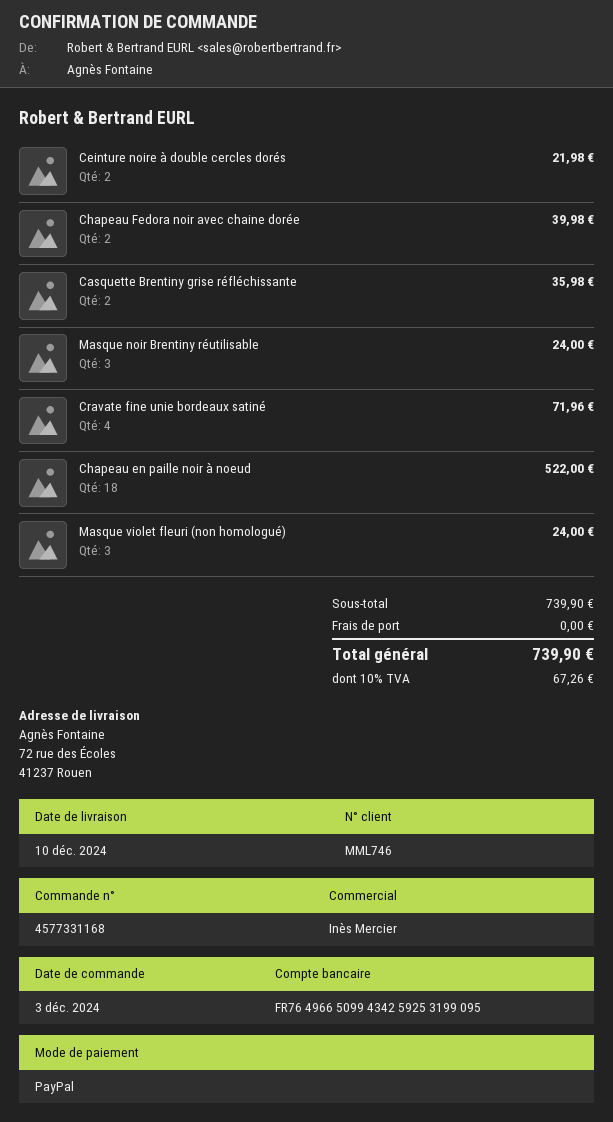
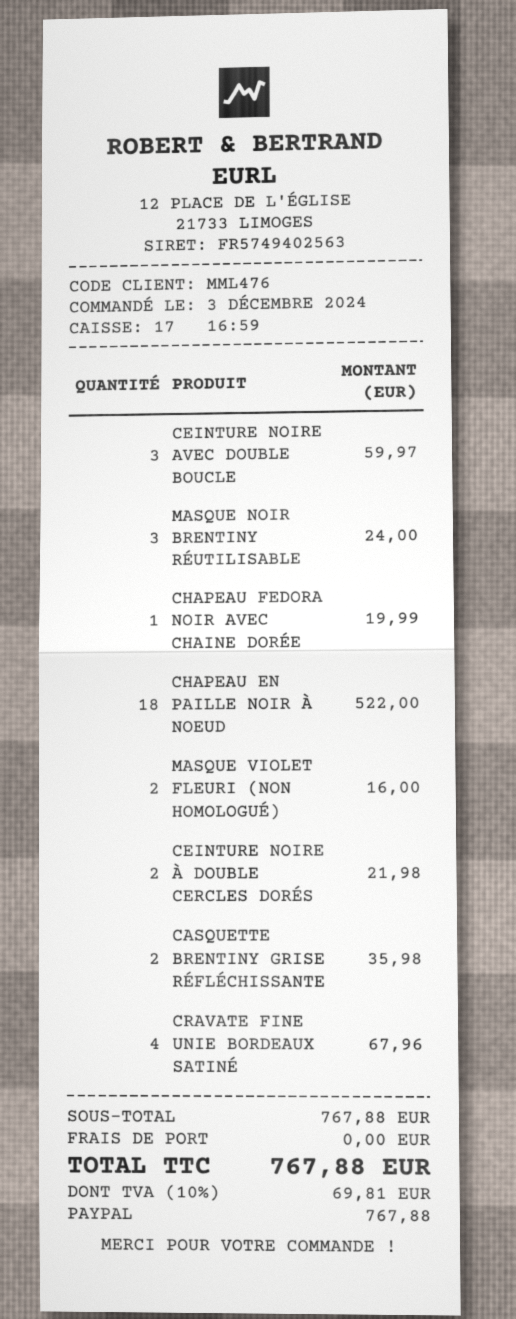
customer number: MML746 -> MML476
Chapeau Fedora noir avec chaine dorée: 2 for 39.98 -> 1 for 19.99
Cravate fine unie bordeaux satiné: 4 for 71.96 -> 4 for 67.96
Masque violet fleuri (non homologué): 3 for 24.00 -> 2 for 16.00
CEINTURE NOIRE AVEC DOUBLE BOUCLE: none -> 3 for 59.97
subtotal: 739.90 -> 767.88
tax: 10% = 67.26 -> 10% = 69.81
total: 739.90 -> 767.88

